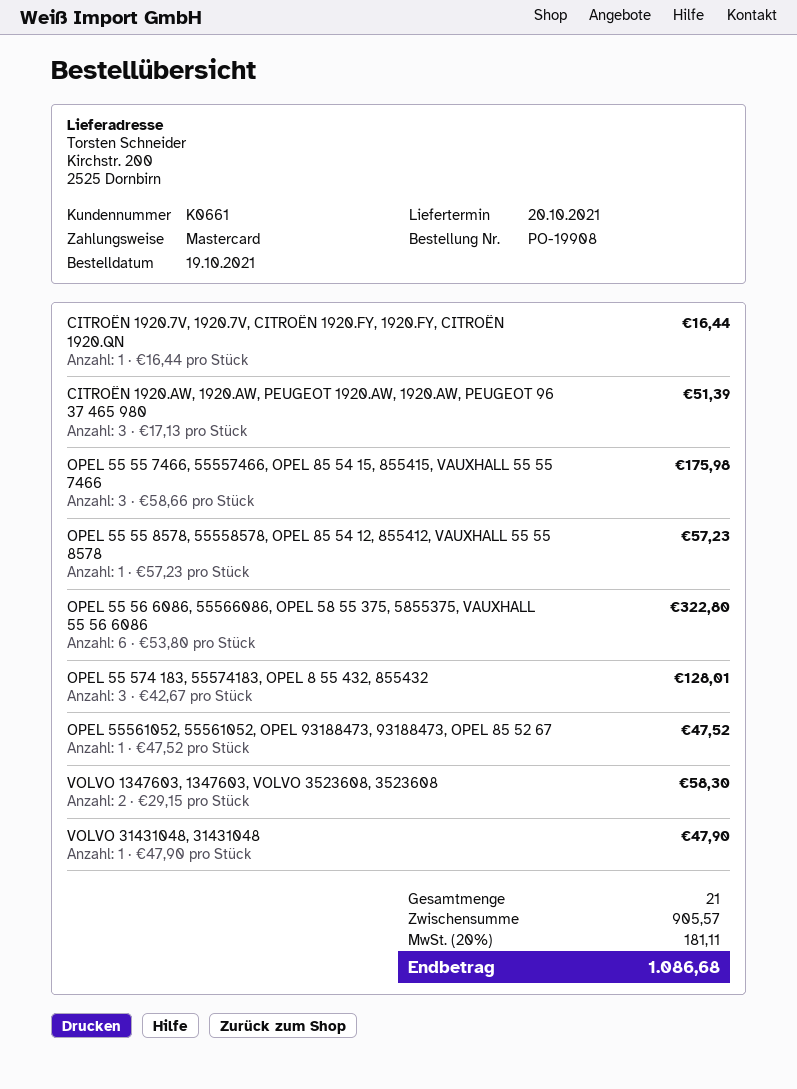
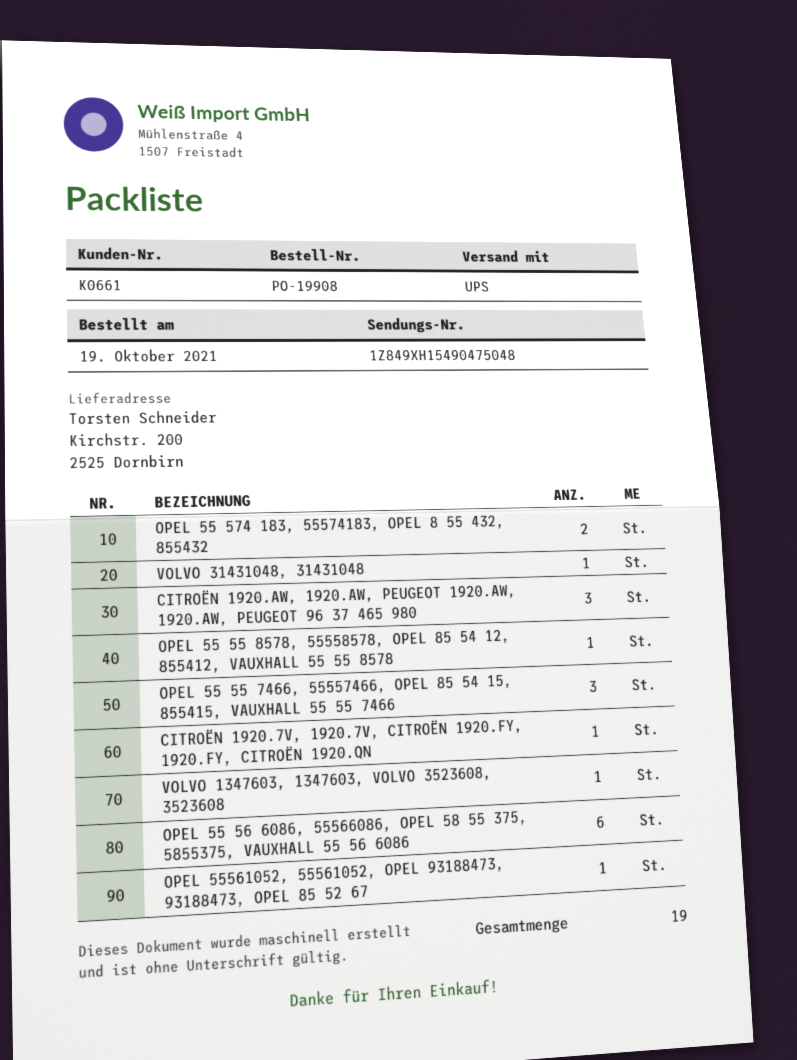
OPEL 55 574 183, 55574183, OPEL 8 55 432, 855432: 3 -> 2
VOLVO 1347603, 1347603, VOLVO 3523608, 3523608: 2 -> 1
total quantity: 21 -> 19

